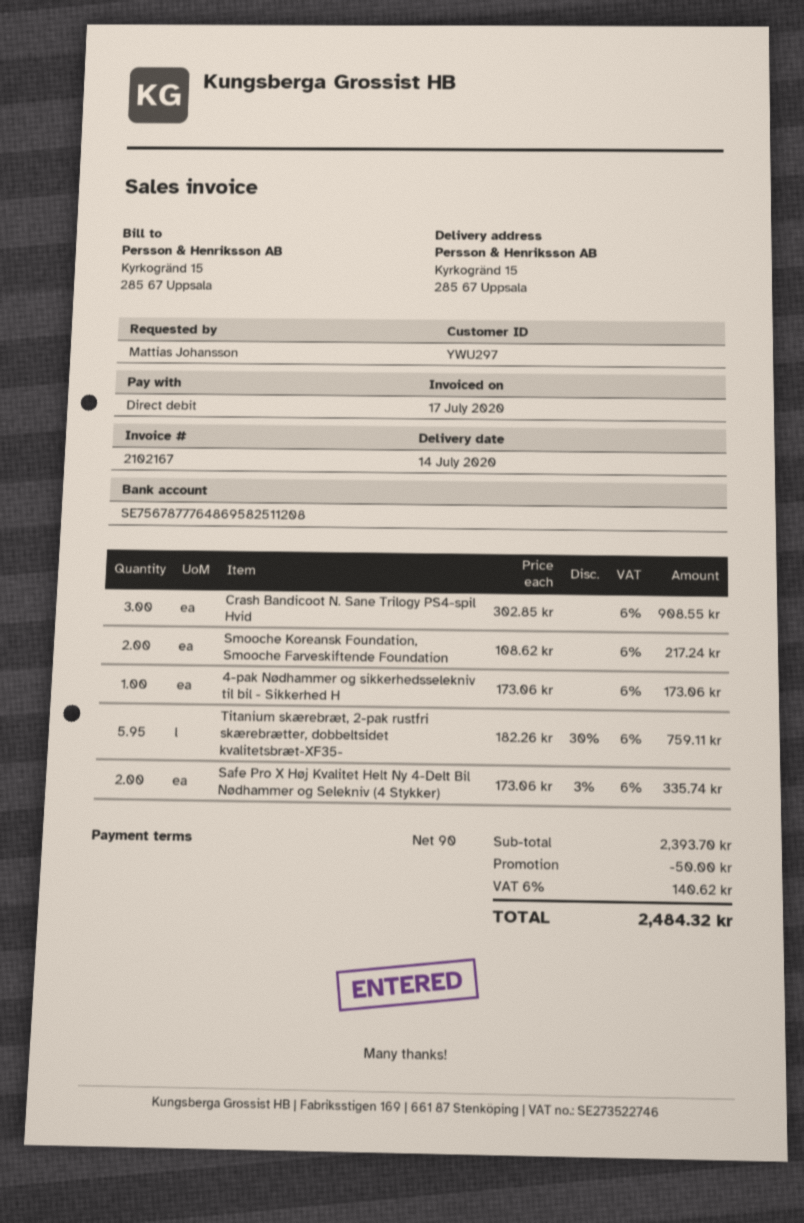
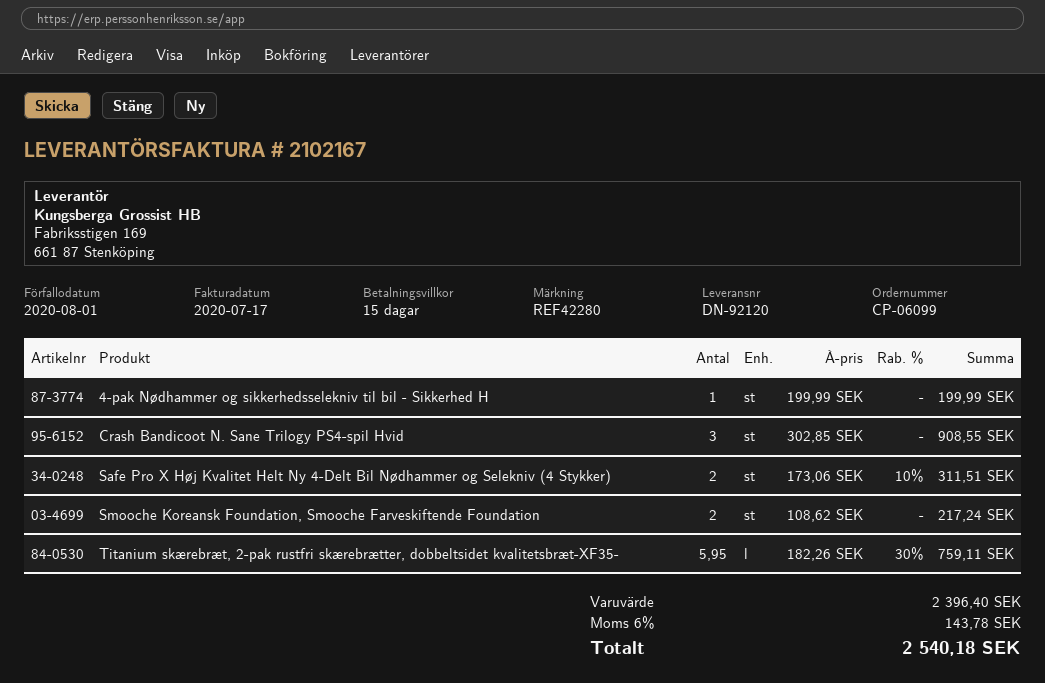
payment terms: 90 days -> 15 days
4-pak Nødhammer og sikkerhedsselekniv til bil - Sikkerhed H: 1 x 173.06 = 173.06 -> 1 x 199.99 = 199.99
Safe Pro X Høj Kvalitet Helt Ny 4-Delt Bil Nødhammer og Selekniv (4 Stykker): 2 x 173.06 - 3% = 335.74 -> 2 x 173.06 - 10% = 311.51
subtotal: 2393.70 -> 2396.40
discount: 50.00 -> none
tax: 6% = 140.62 -> 6% = 143.78
total: 2484.32 -> 2540.18

